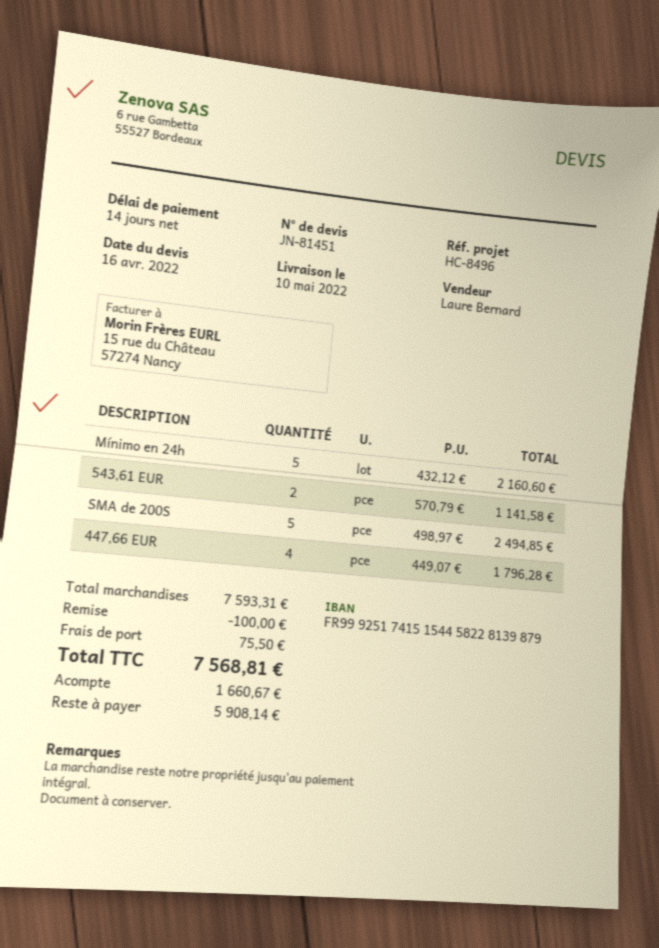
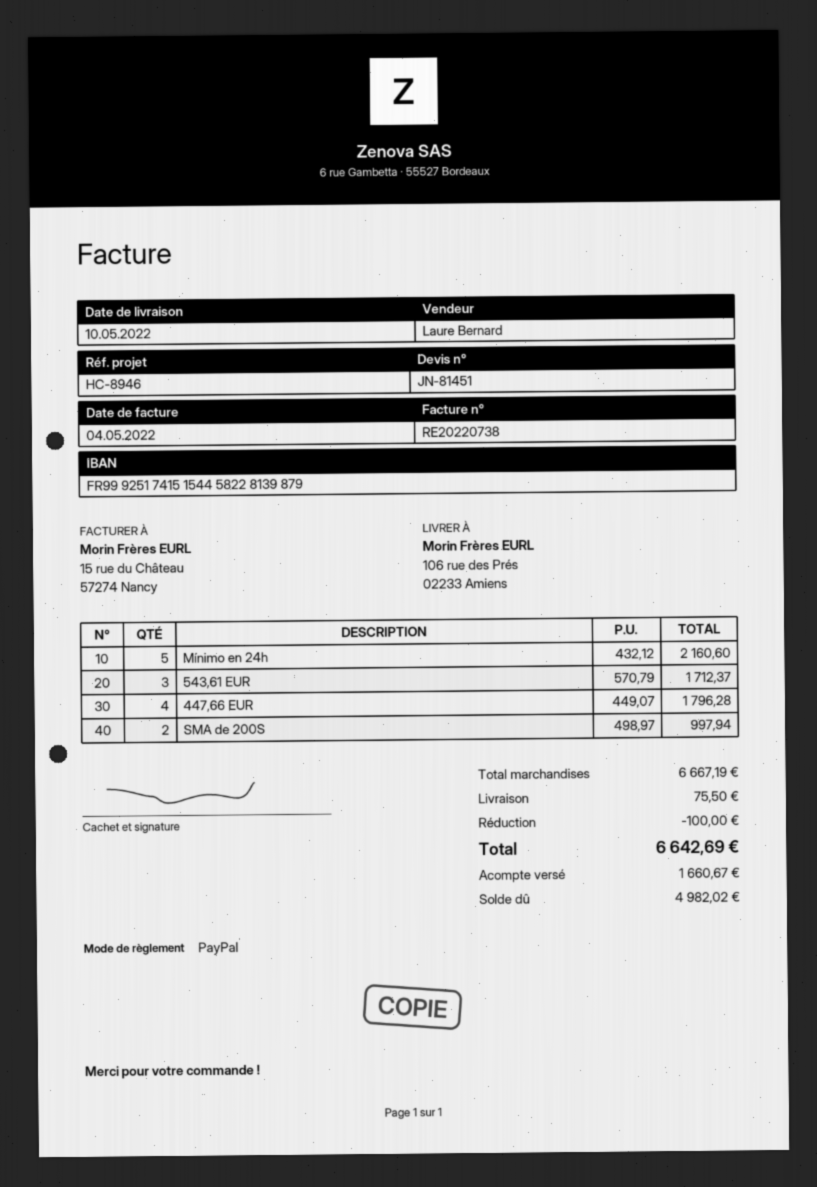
reference: HC-8496 -> HC-8946
543,61 EUR: 2 x 570.79 = 1141.58 -> 3 x 570.79 = 1712.37
SMA de 200S: 5 x 498.97 = 2494.85 -> 2 x 498.97 = 997.94
subtotal: 7593.31 -> 6667.19
total: 7568.81 -> 6642.69
balance: 5908.14 -> 4982.02

